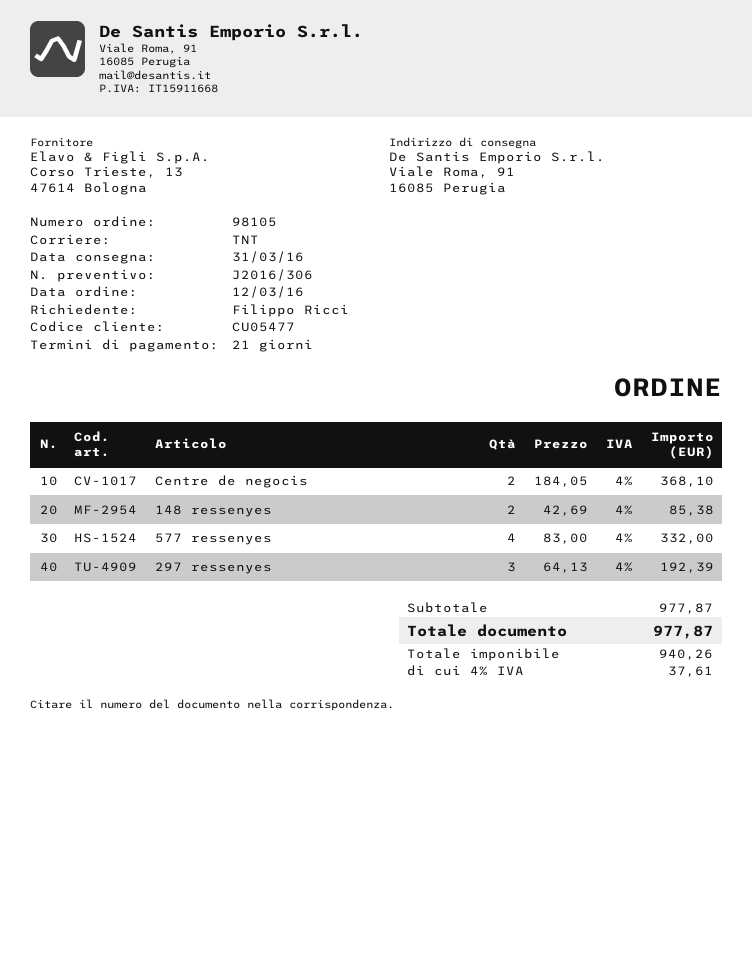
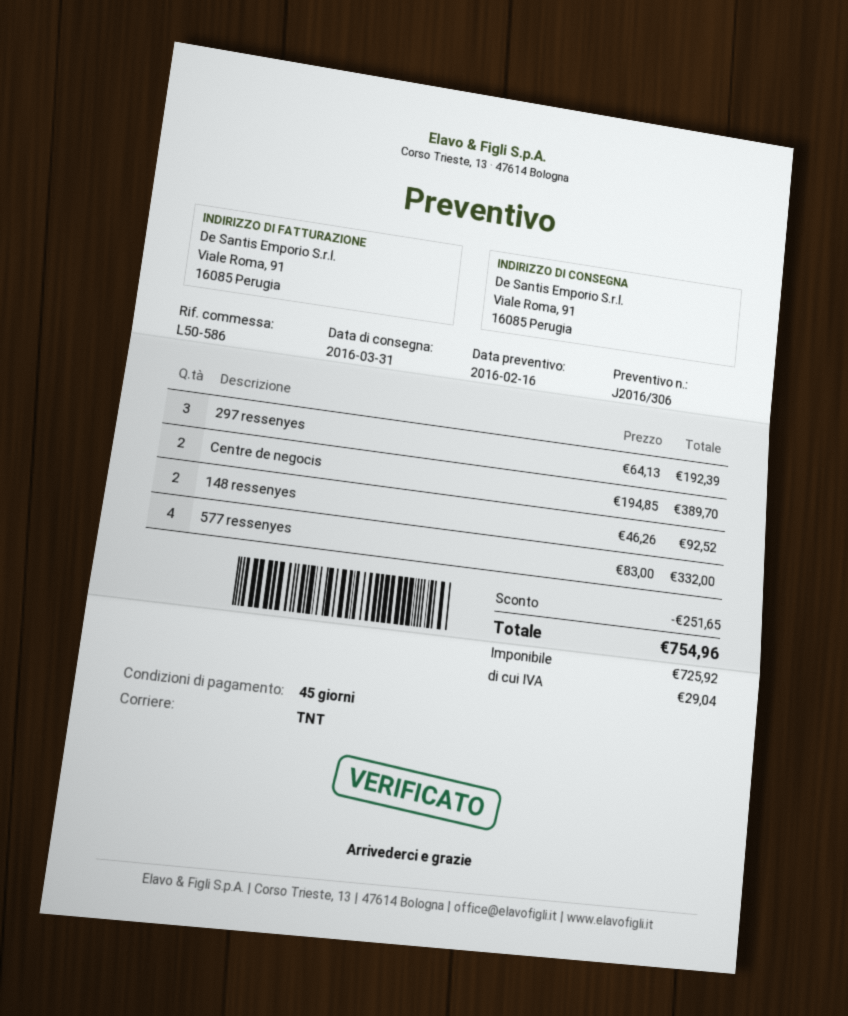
payment terms: 21 days -> 45 days
Centre de negocis: 2 x 184.05 = 368.10 -> 2 x 194.85 = 389.70
148 ressenyes: 2 x 42.69 = 85.38 -> 2 x 46.26 = 92.52
discount: none -> 251.65
net: 940.26 -> 725.92
tax: 37.61 -> 29.04
total: 977.87 -> 754.96

